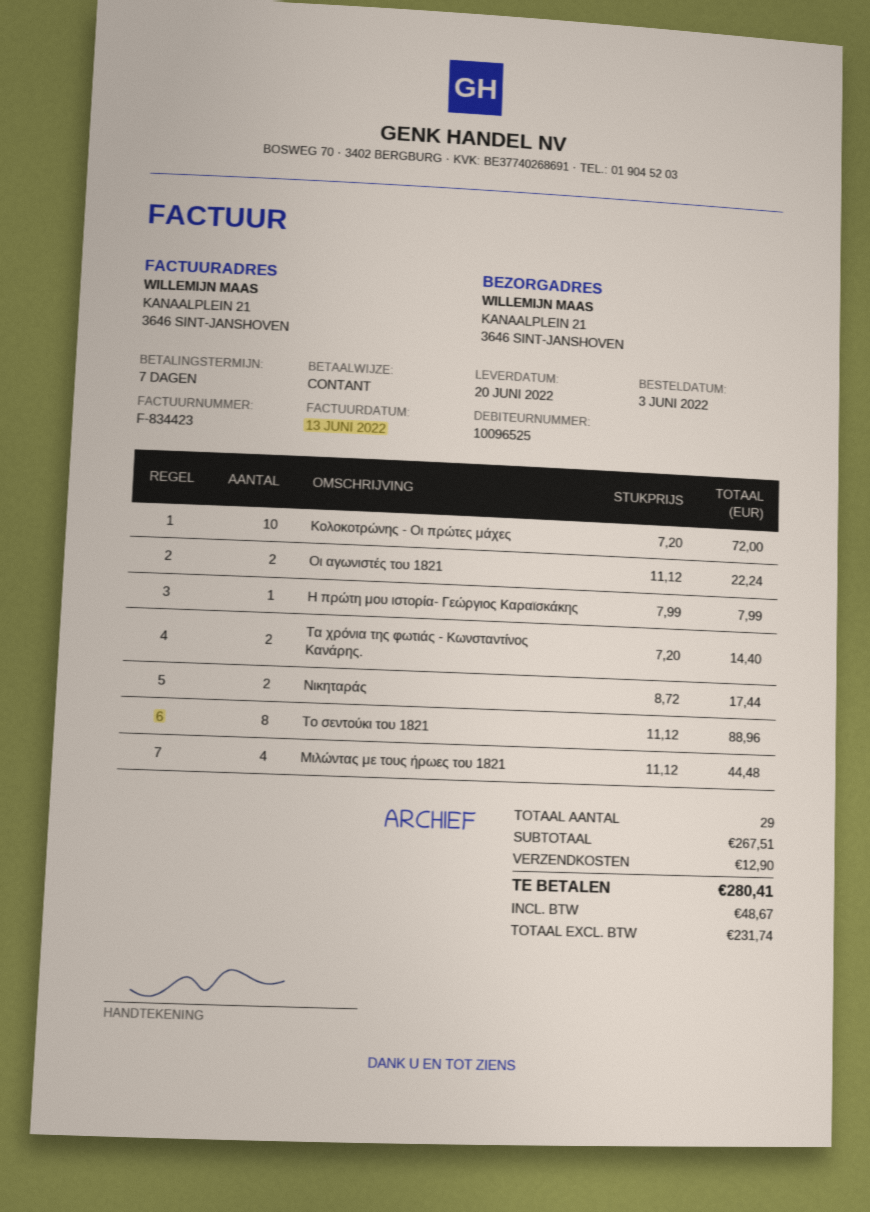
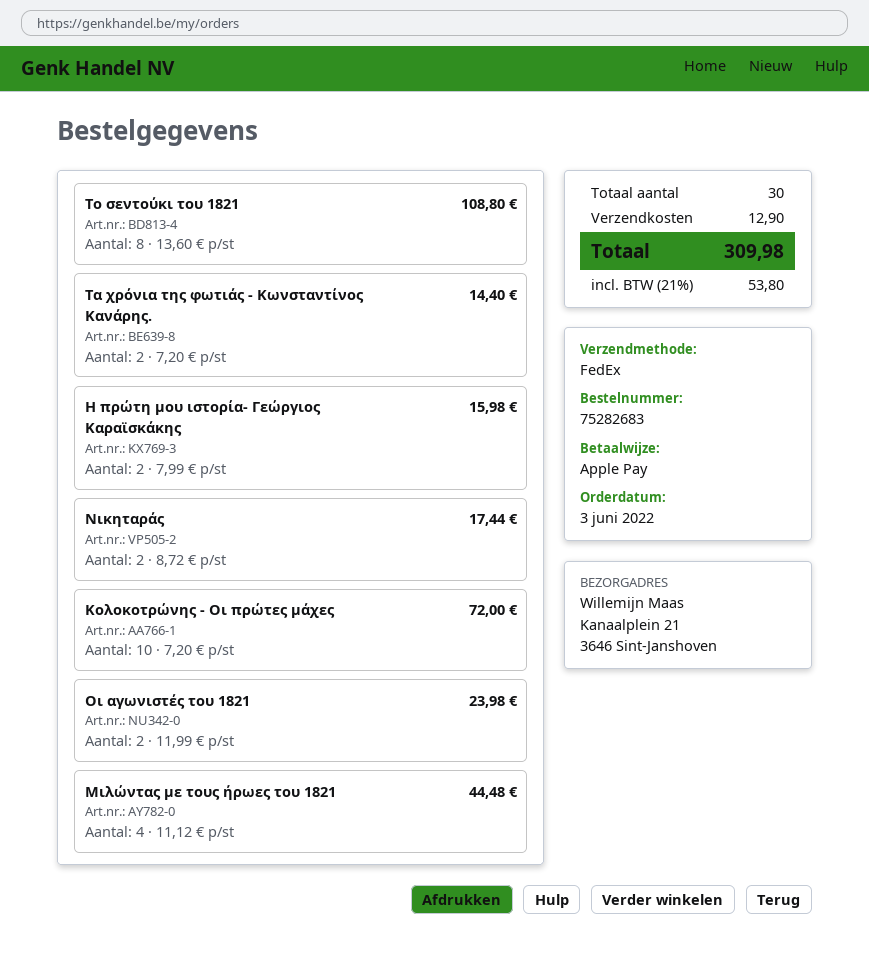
payment method: cash -> Apple Pay
Οι αγωνιστές του 1821: 2 x 11.12 = 22.24 -> 2 x 11.99 = 23.98
Η πρώτη μου ιστορία- Γεώργιος Καραϊσκάκης: 1 x 7.99 = 7.99 -> 2 x 7.99 = 15.98
Το σεντούκι του 1821: 8 x 11.12 = 88.96 -> 8 x 13.60 = 108.80
total quantity: 29 -> 30
tax: 48.67 -> 53.80
total: 280.41 -> 309.98

